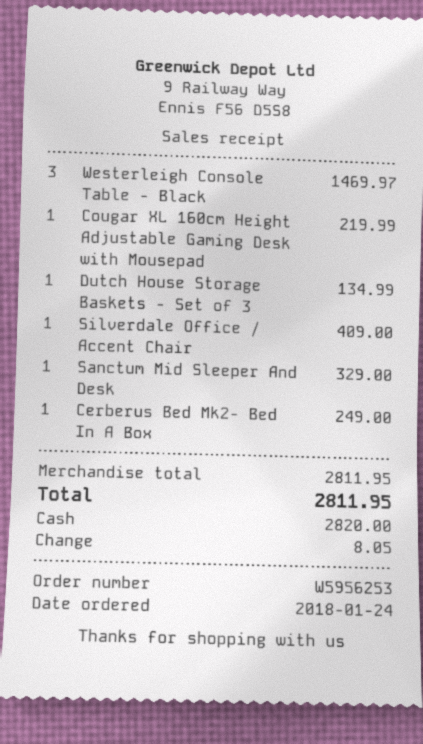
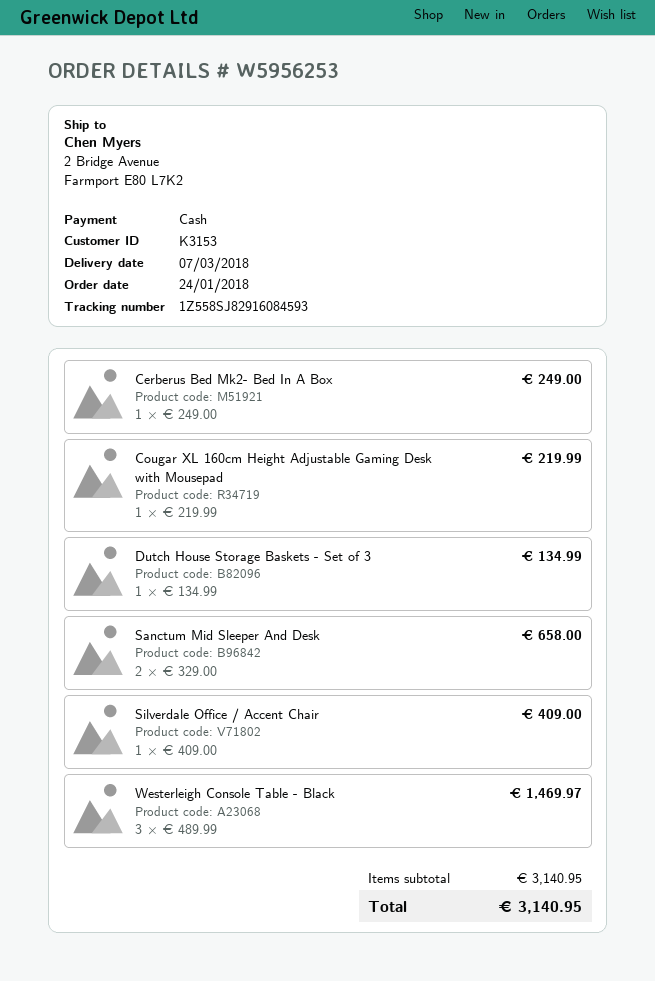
Sanctum Mid Sleeper And Desk: 1 for 329.00 -> 2 for 658.00
subtotal: 2811.95 -> 3140.95
total: 2811.95 -> 3140.95

